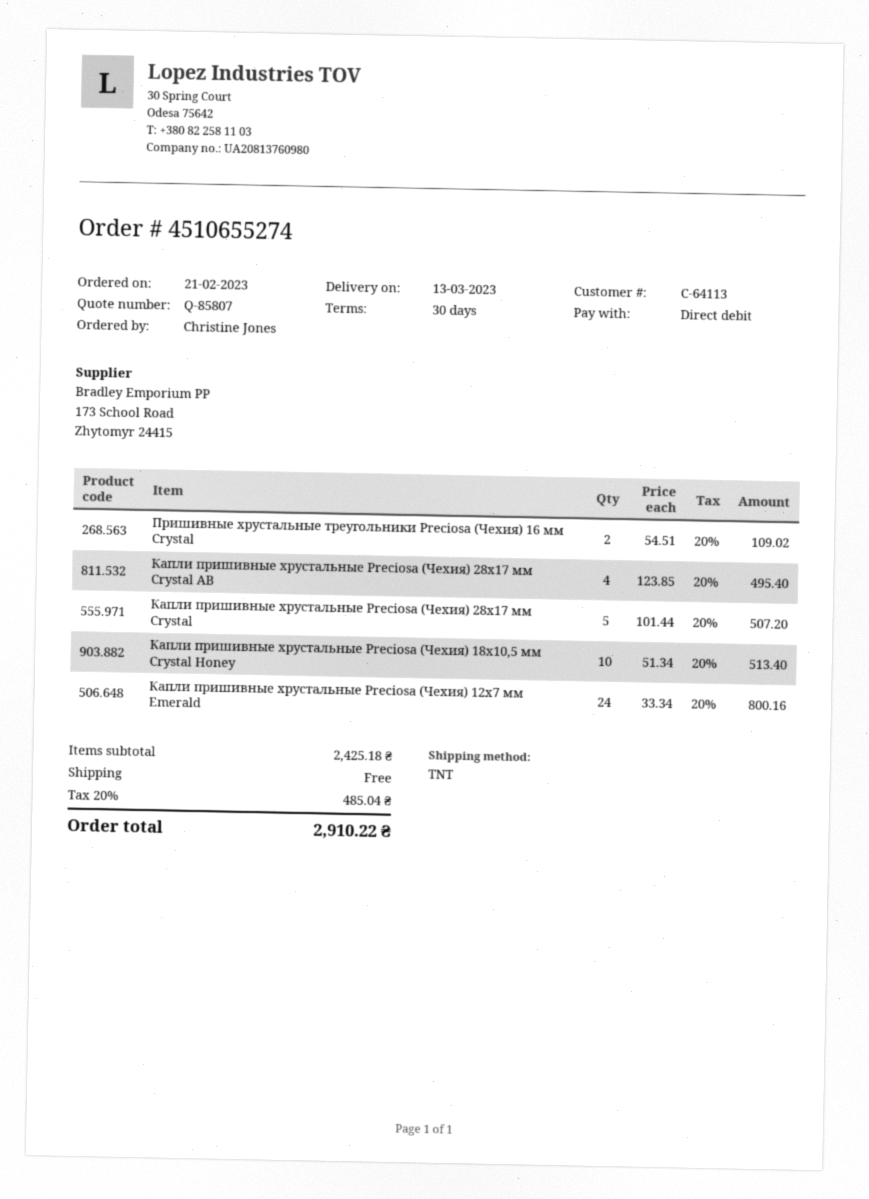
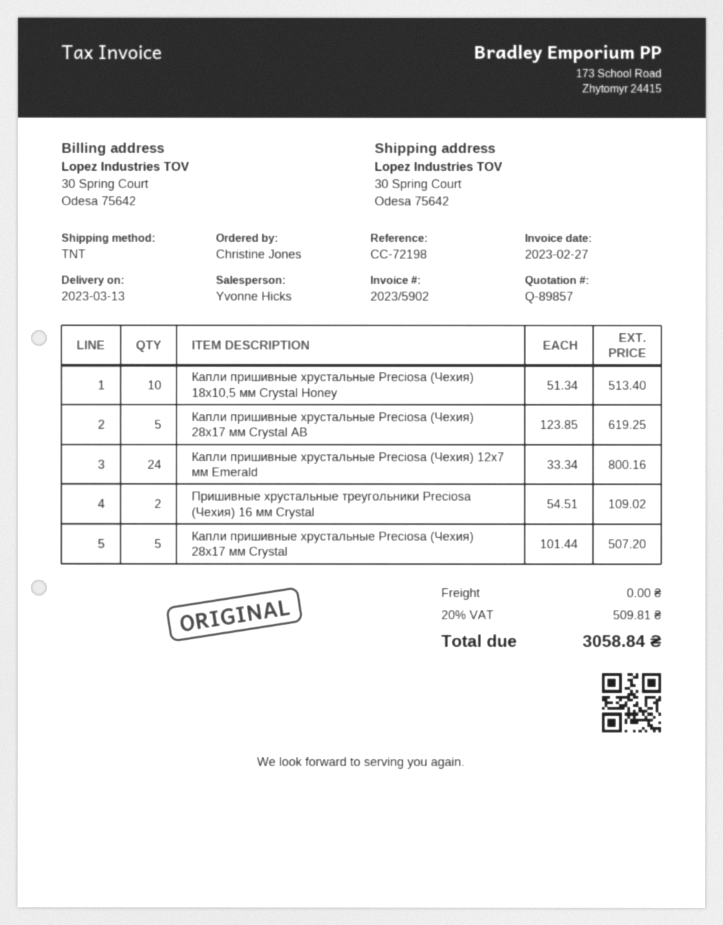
quote number: Q-85807 -> Q-89857
Капли пришивные хрустальные Preciosa (Чехия) 28х17 мм Crystal АВ: 4 x 123.85 = 495.40 -> 5 x 123.85 = 619.25
tax: 20% = 485.04 -> 20% = 509.81
total: 2910.22 -> 3058.84

